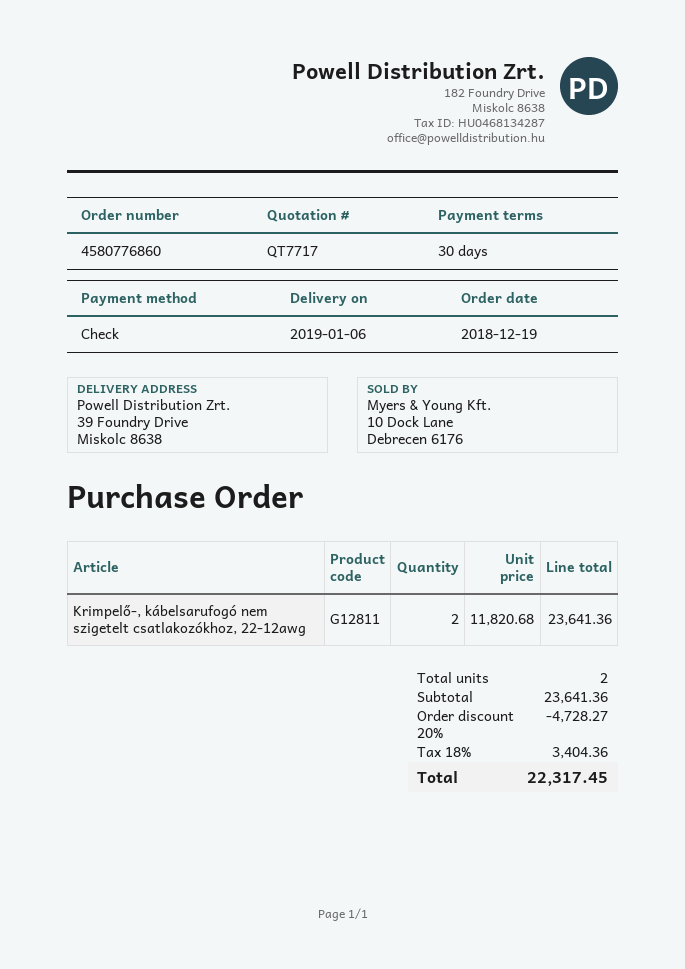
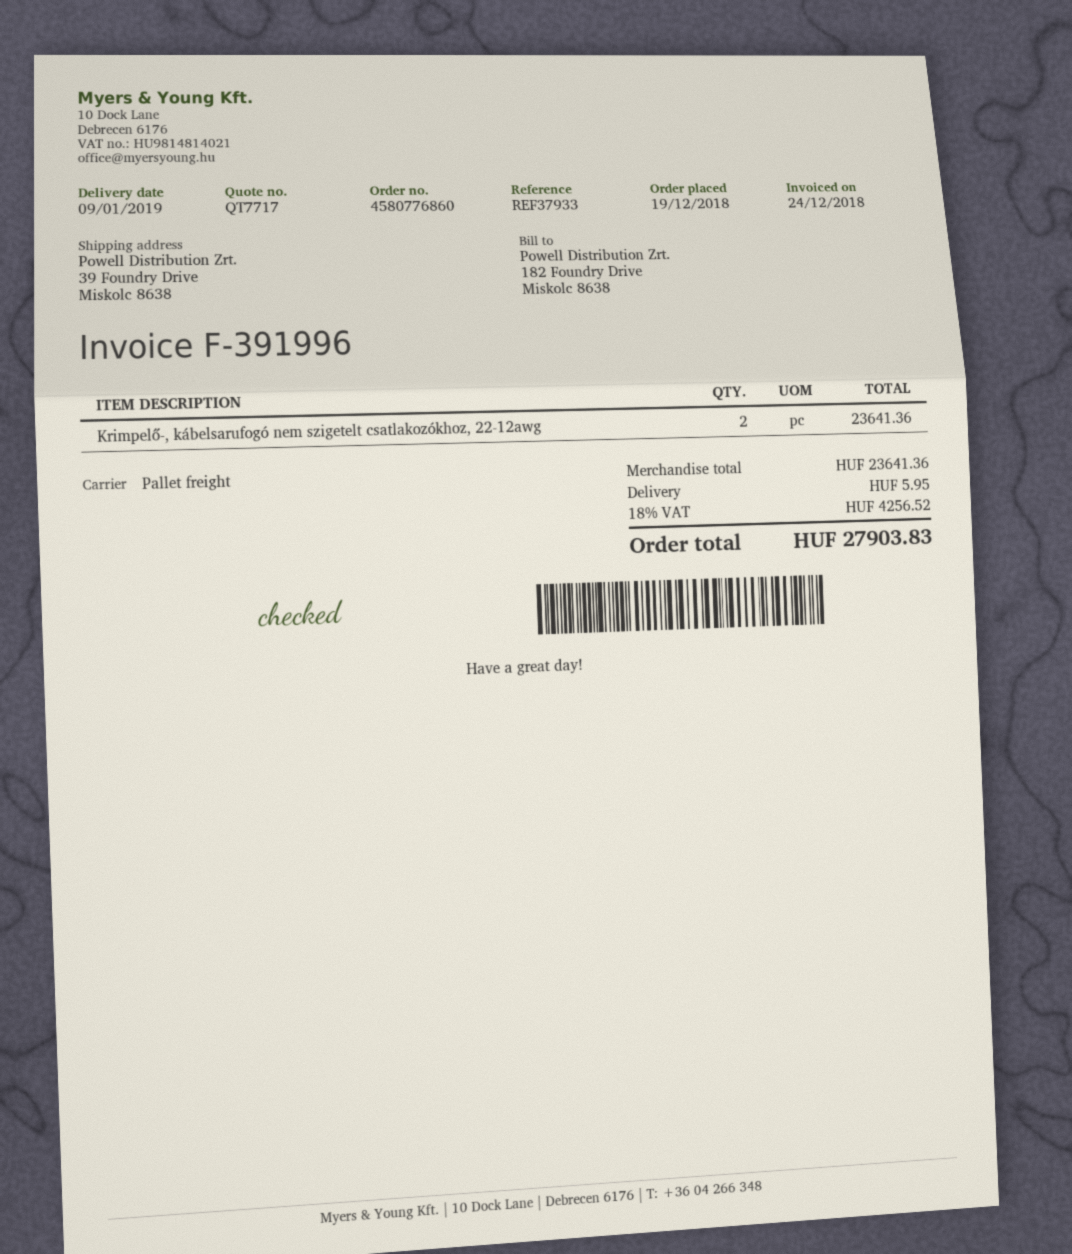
delivery date: 2019-01-06 -> 2019-01-09
discount: 20% = 4728.27 -> none
shipping: none -> 5.95
tax: 18% = 3404.36 -> 18% = 4256.52
total: 22317.45 -> 27903.83

